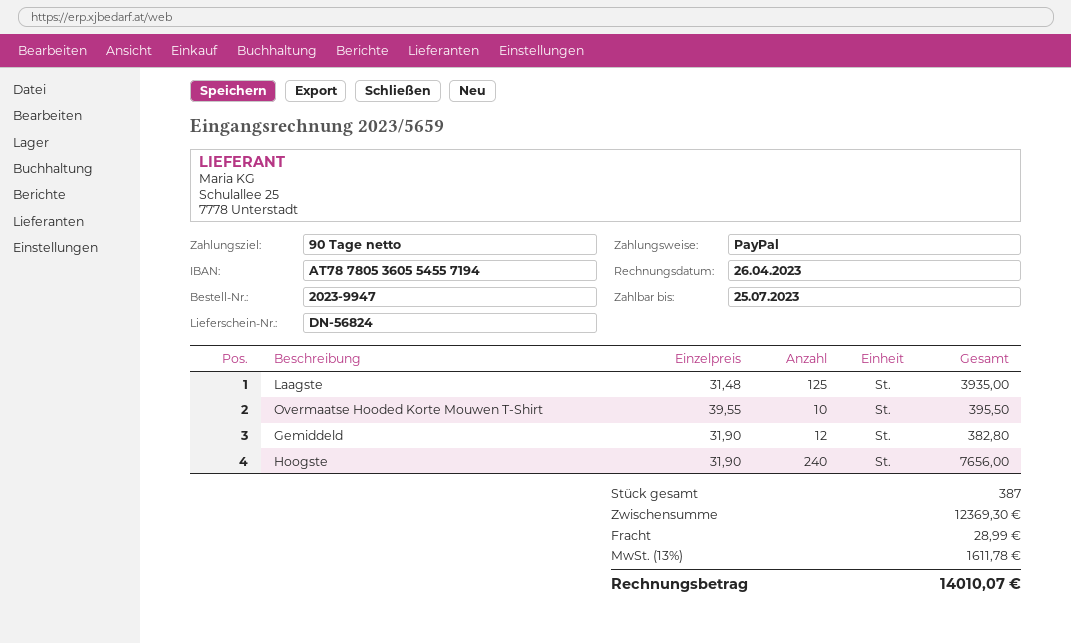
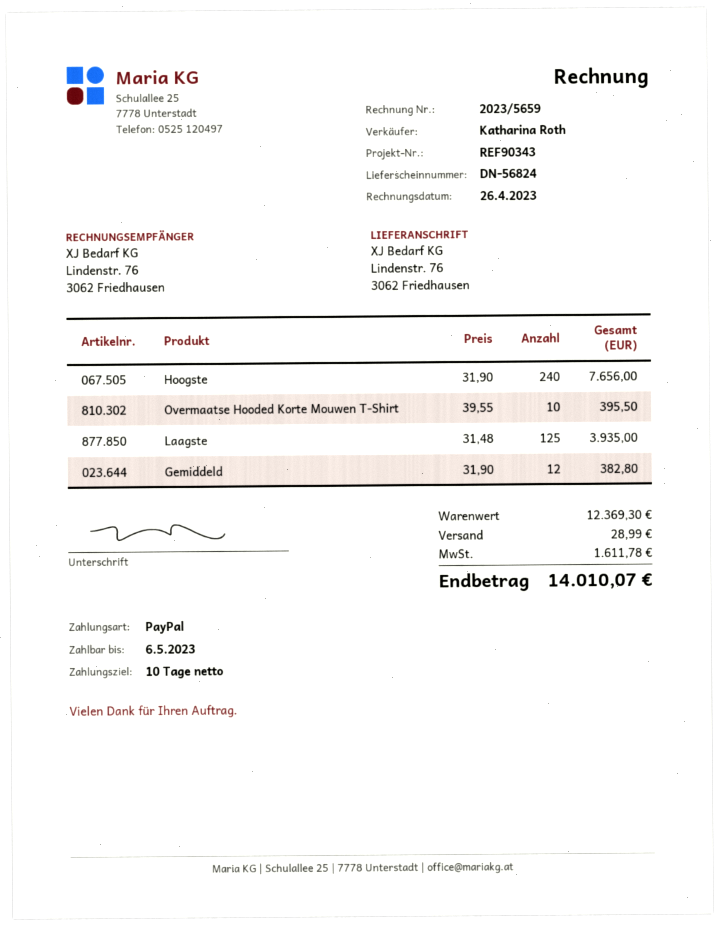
payment terms: 90 days -> 10 days
due date: 2023-07-25 -> 2023-05-06

